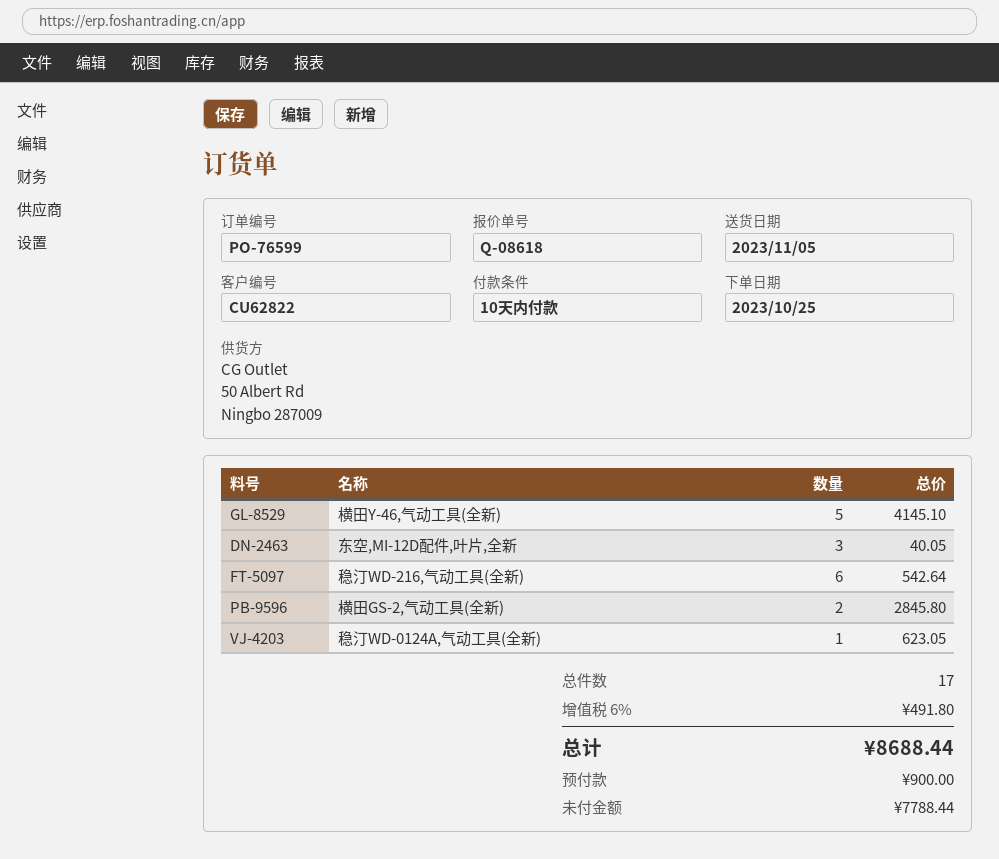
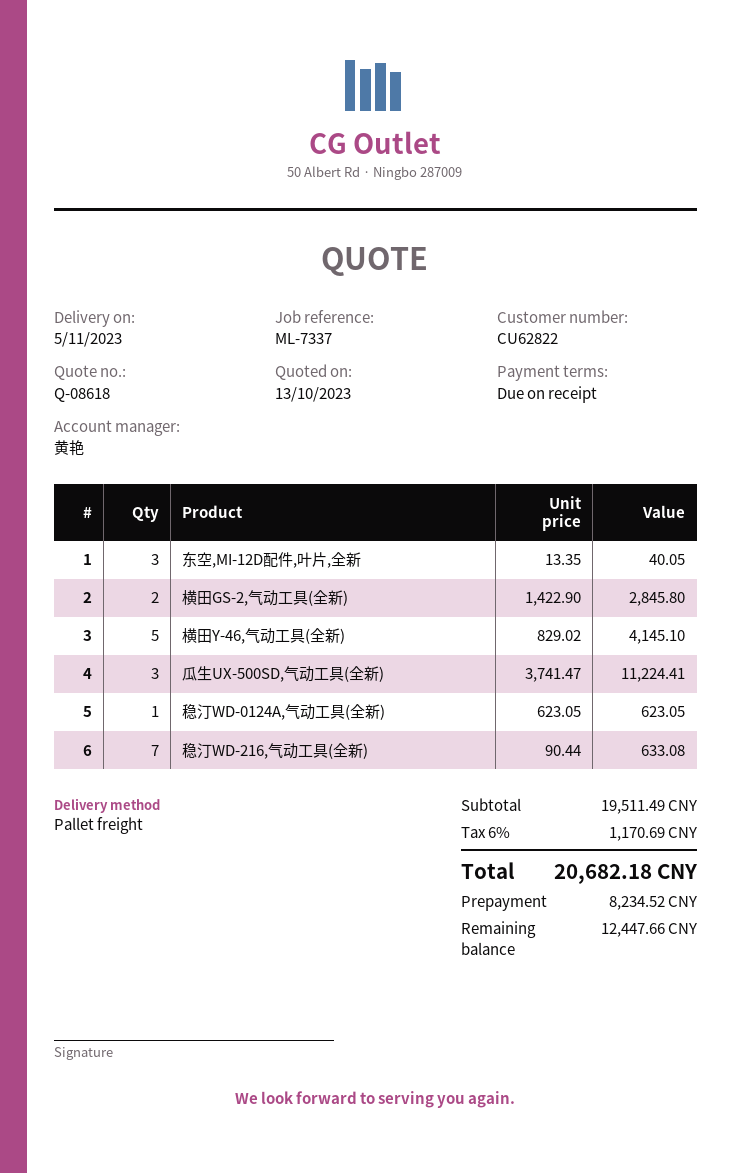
payment terms: 10 days -> on receipt
稳汀WD-216,气动工具(全新): 6 for 542.64 -> 7 for 633.08
瓜生UX-500SD,气动工具(全新): none -> 3 for 11224.41
tax: 6% = 491.80 -> 6% = 1170.69
total: 8688.44 -> 20682.18
deposit: 900.00 -> 8234.52
balance: 7788.44 -> 12447.66

